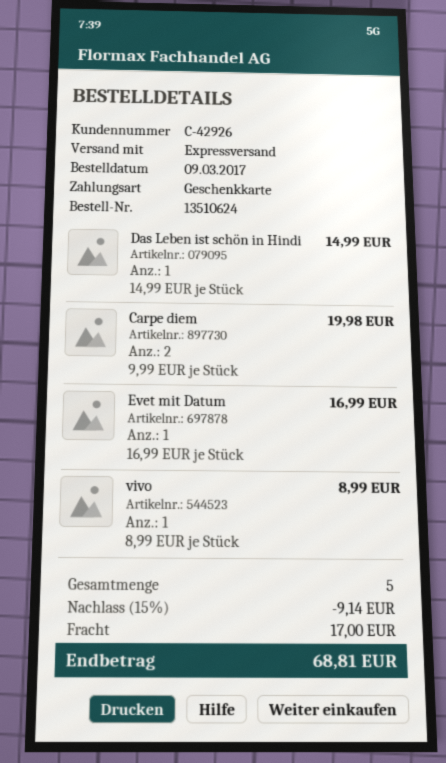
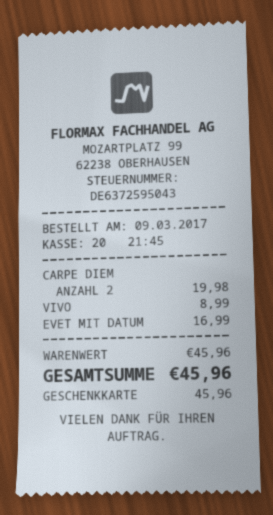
Das Leben ist schön in Hindi: 1 for 14.99 -> none
discount: 15% = 9.14 -> none
shipping: 17.00 -> none
total: 68.81 -> 45.96

